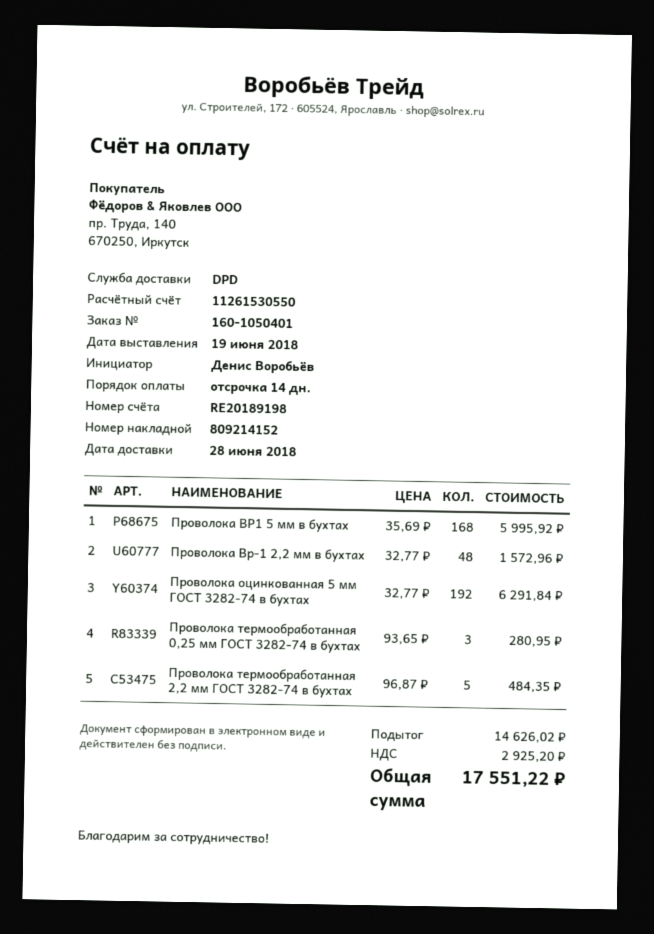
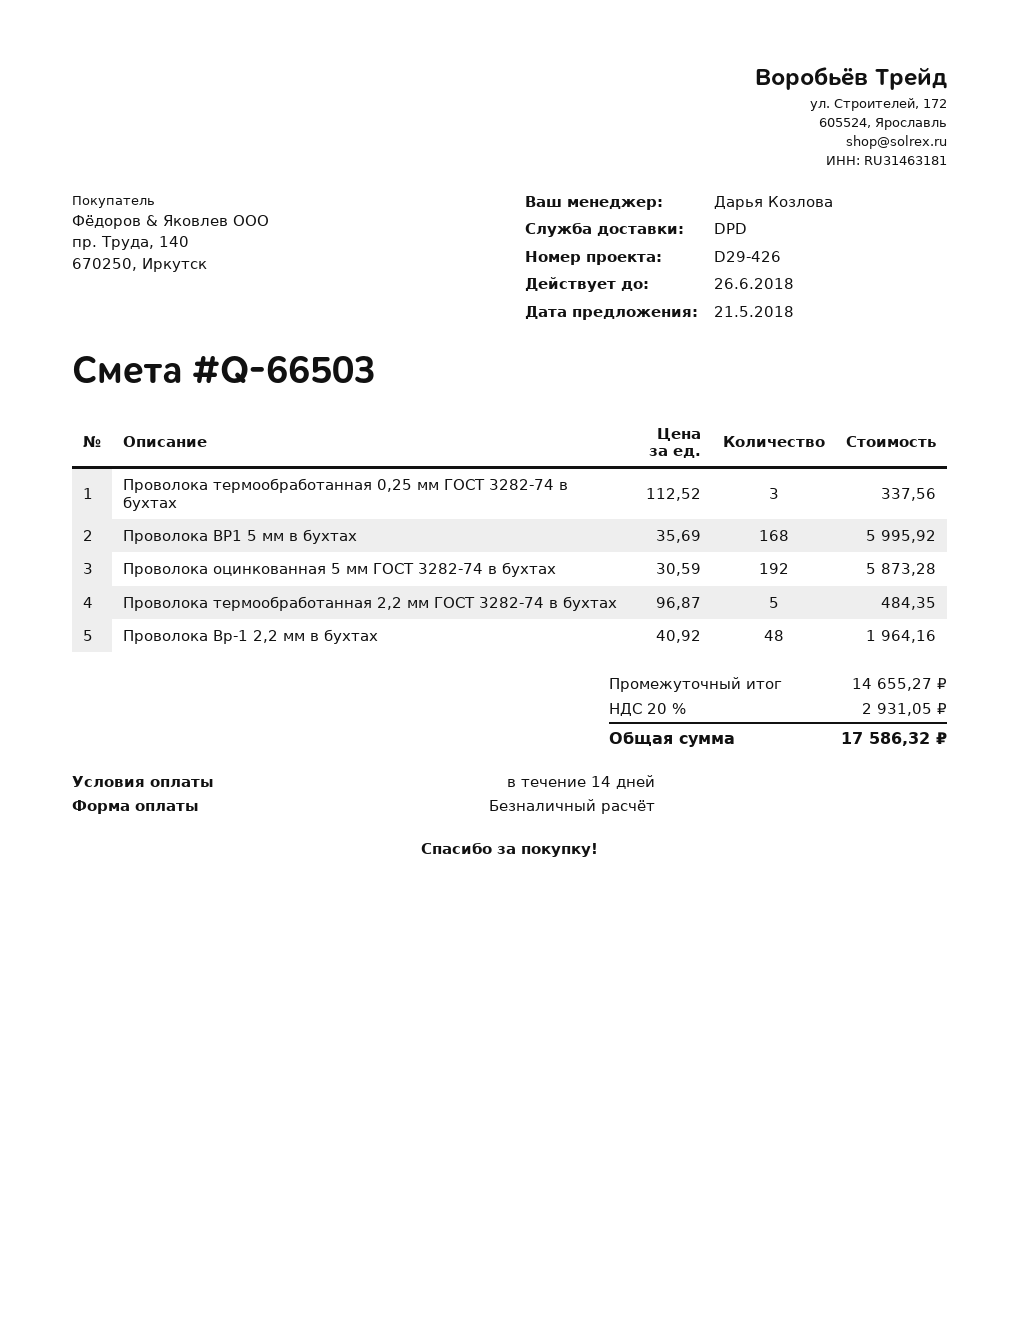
Проволока Вр-1 2,2 мм в бухтах: 48 x 32.77 = 1572.96 -> 48 x 40.92 = 1964.16
Проволока оцинкованная 5 мм ГОСТ 3282-74 в бухтах: 192 x 32.77 = 6291.84 -> 192 x 30.59 = 5873.28
Проволока термообработанная 0,25 мм ГОСТ 3282-74 в бухтах: 3 x 93.65 = 280.95 -> 3 x 112.52 = 337.56
subtotal: 14626.02 -> 14655.27
tax: 2925.20 -> 2931.05
total: 17551.22 -> 17586.32

